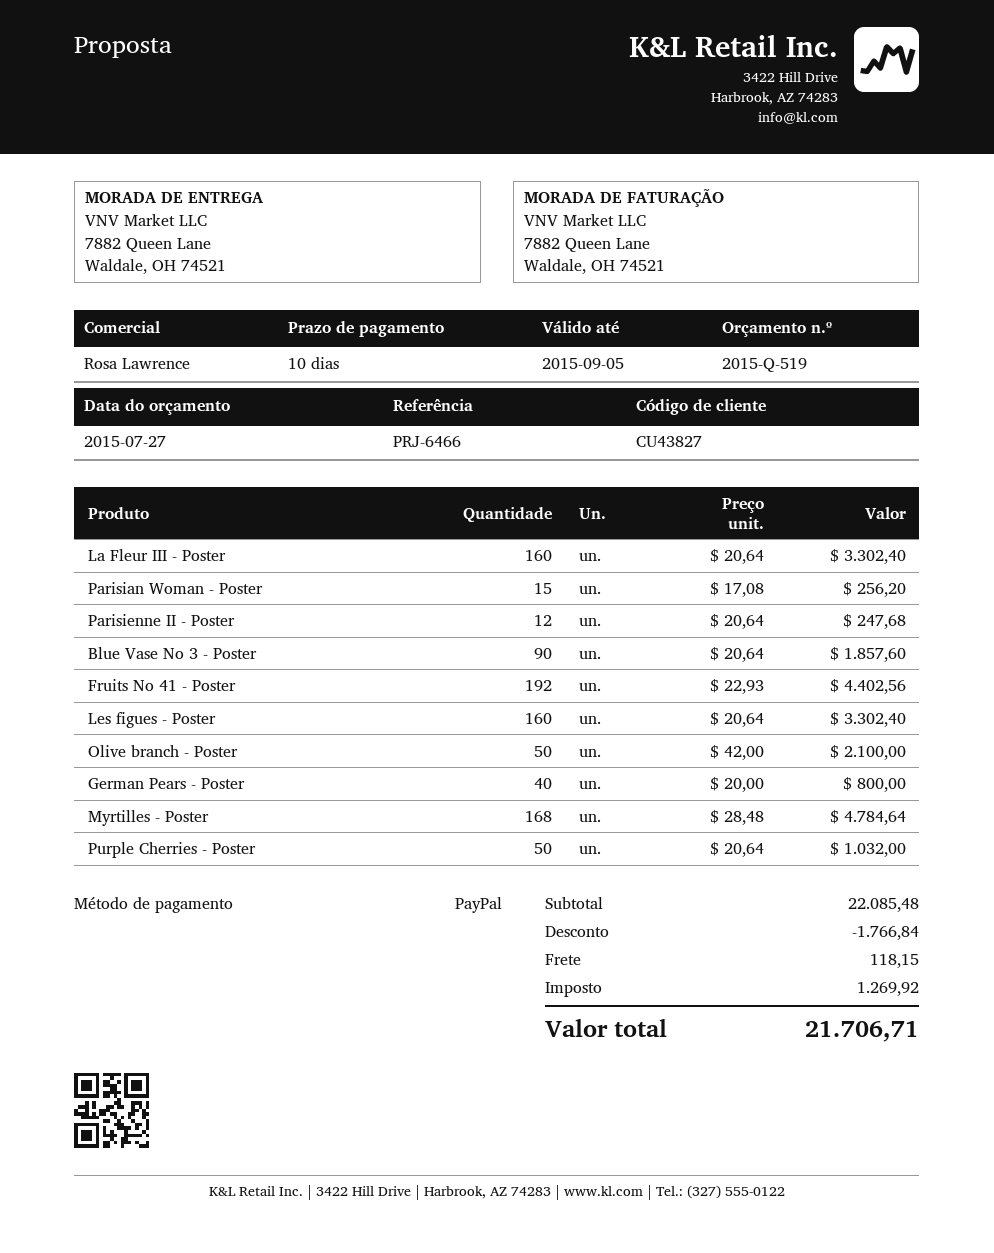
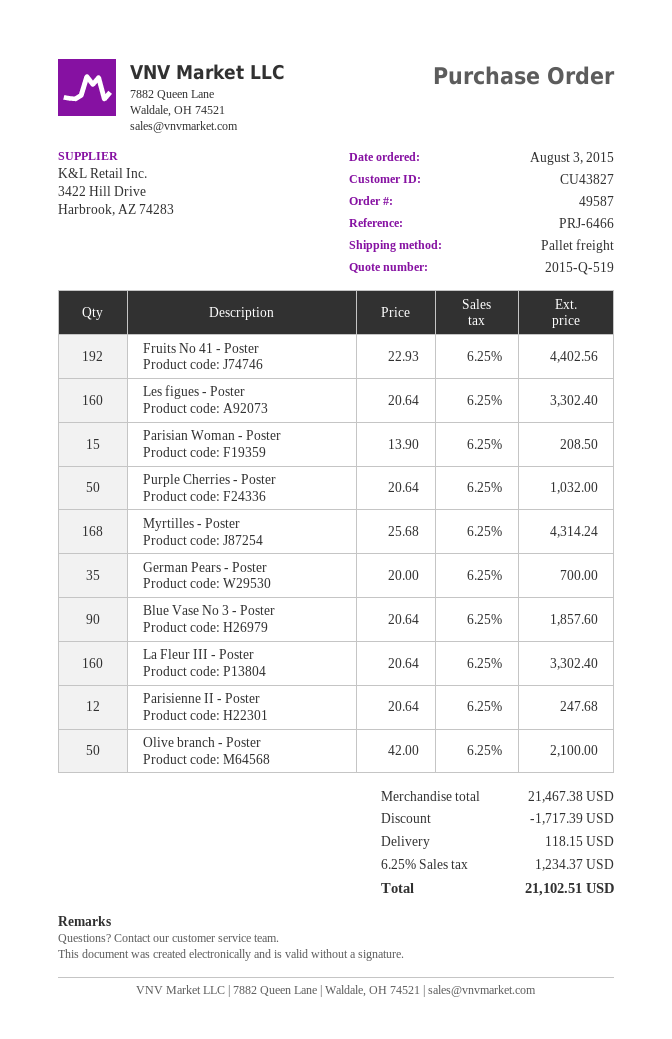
Parisian Woman - Poster: 15 x 17.08 = 256.20 -> 15 x 13.90 = 208.50
German Pears - Poster: 40 x 20.00 = 800.00 -> 35 x 20.00 = 700.00
Myrtilles - Poster: 168 x 28.48 = 4784.64 -> 168 x 25.68 = 4314.24
subtotal: 22085.48 -> 21467.38
discount: 1766.84 -> 1717.39
tax: 1269.92 -> 1234.37
total: 21706.71 -> 21102.51

